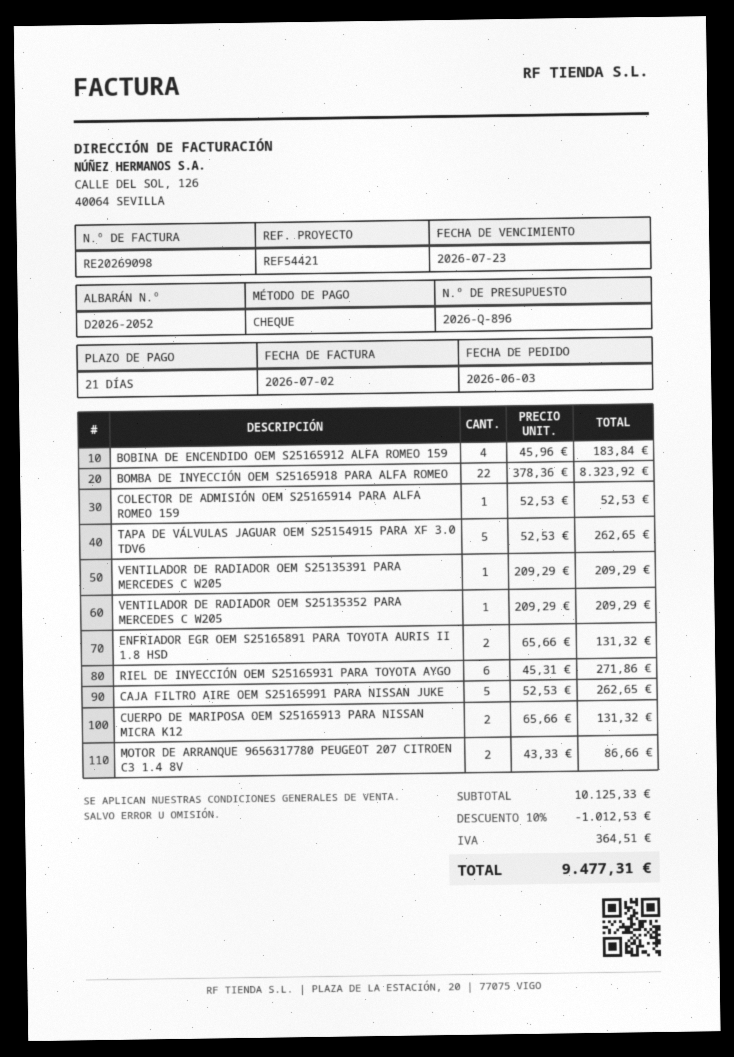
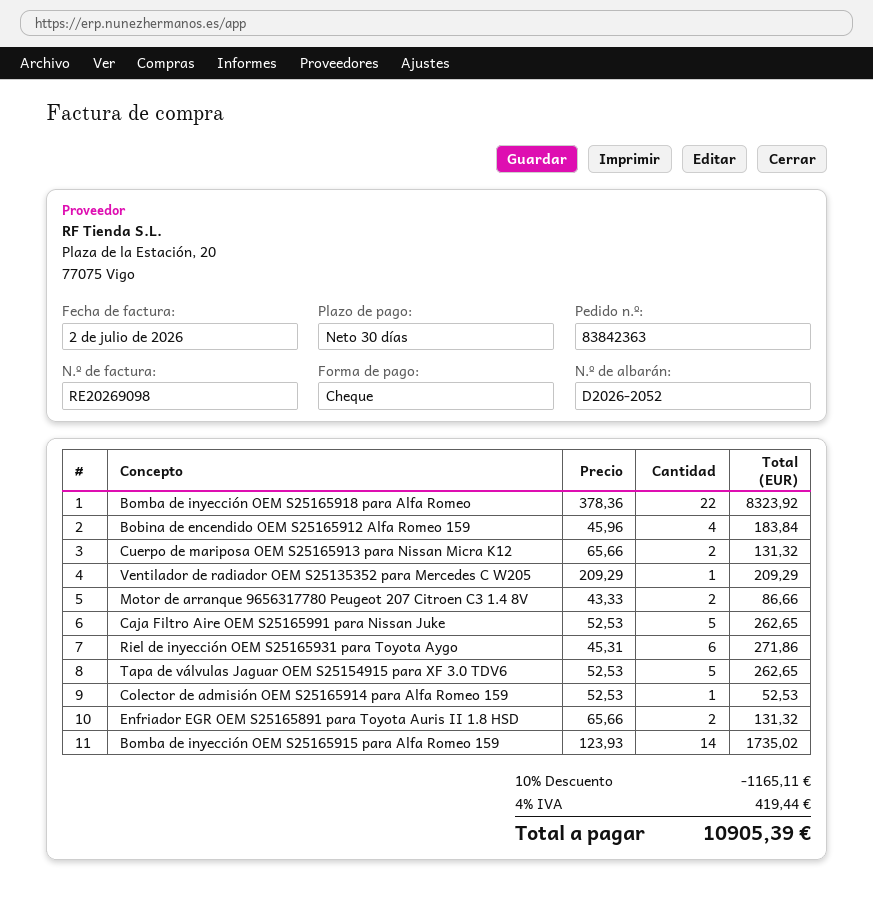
payment terms: 21 days -> 30 days
VENTILADOR DE RADIADOR OEM S25135391 PARA MERCEDES C W205: 1 x 209.29 = 209.29 -> none
Bomba de inyección OEM S25165915 para Alfa Romeo 159: none -> 14 x 123.93 = 1735.02
discount: 10% = 1012.53 -> 10% = 1165.11
tax: 364.51 -> 419.44
total: 9477.31 -> 10905.39

